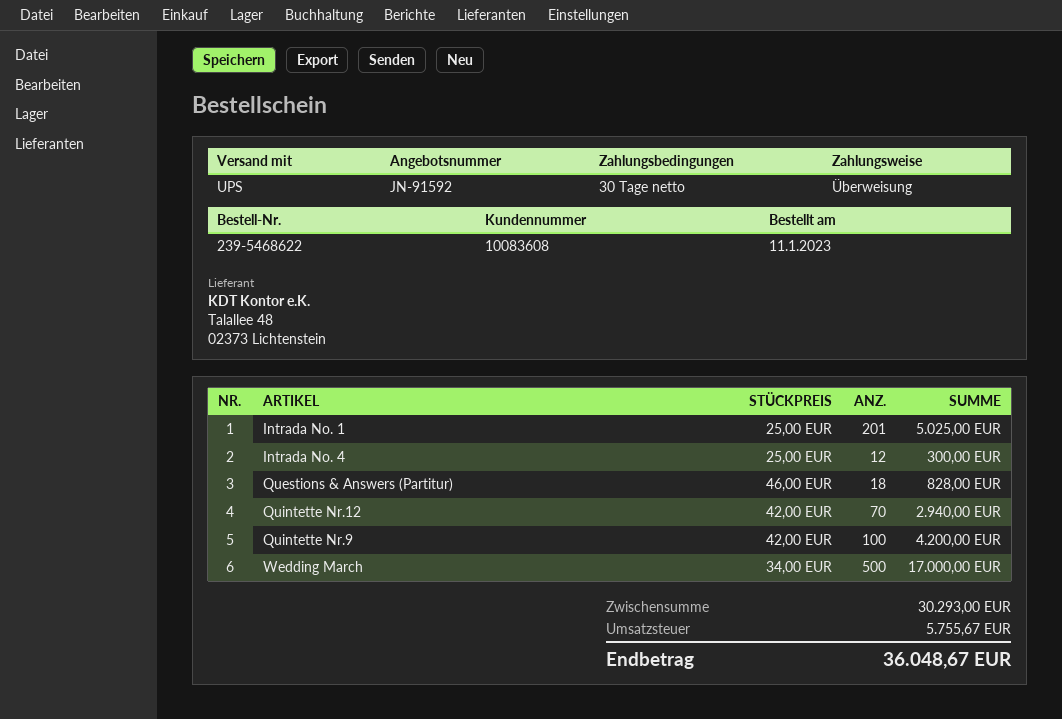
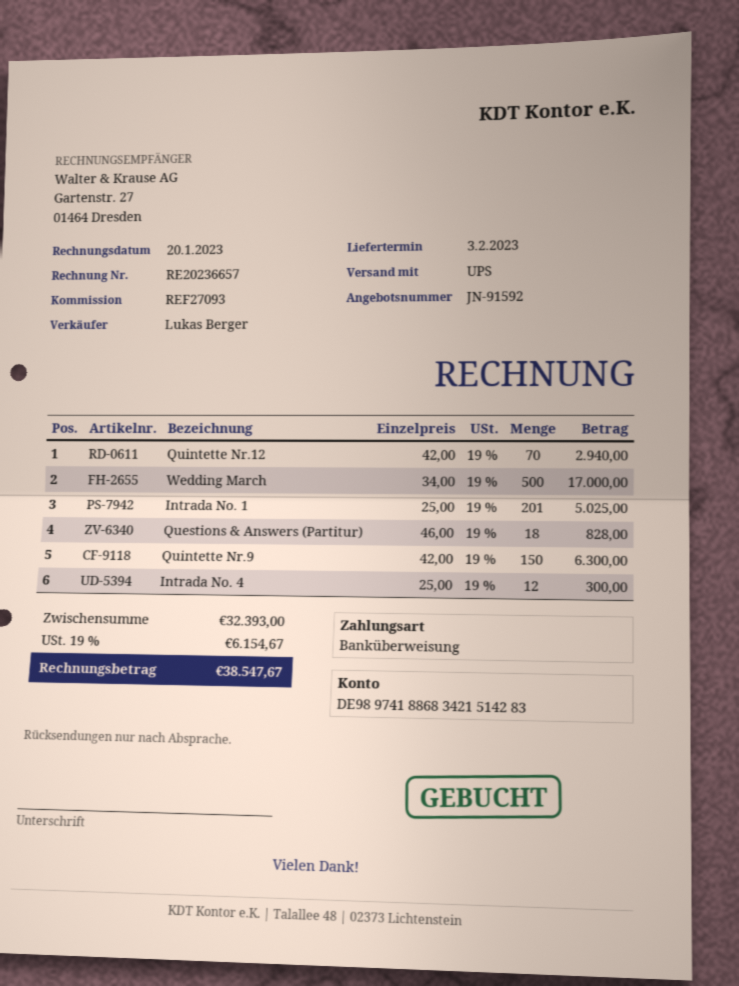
Quintette Nr.9: 100 x 42.00 = 4200.00 -> 150 x 42.00 = 6300.00
subtotal: 30293.00 -> 32393.00
tax: 5755.67 -> 6154.67
total: 36048.67 -> 38547.67

